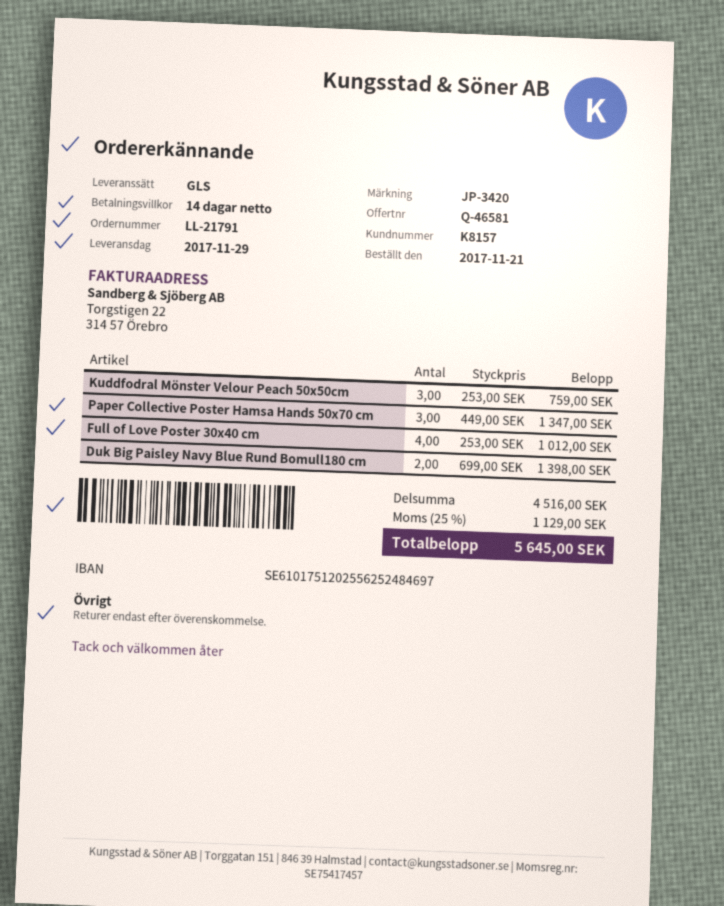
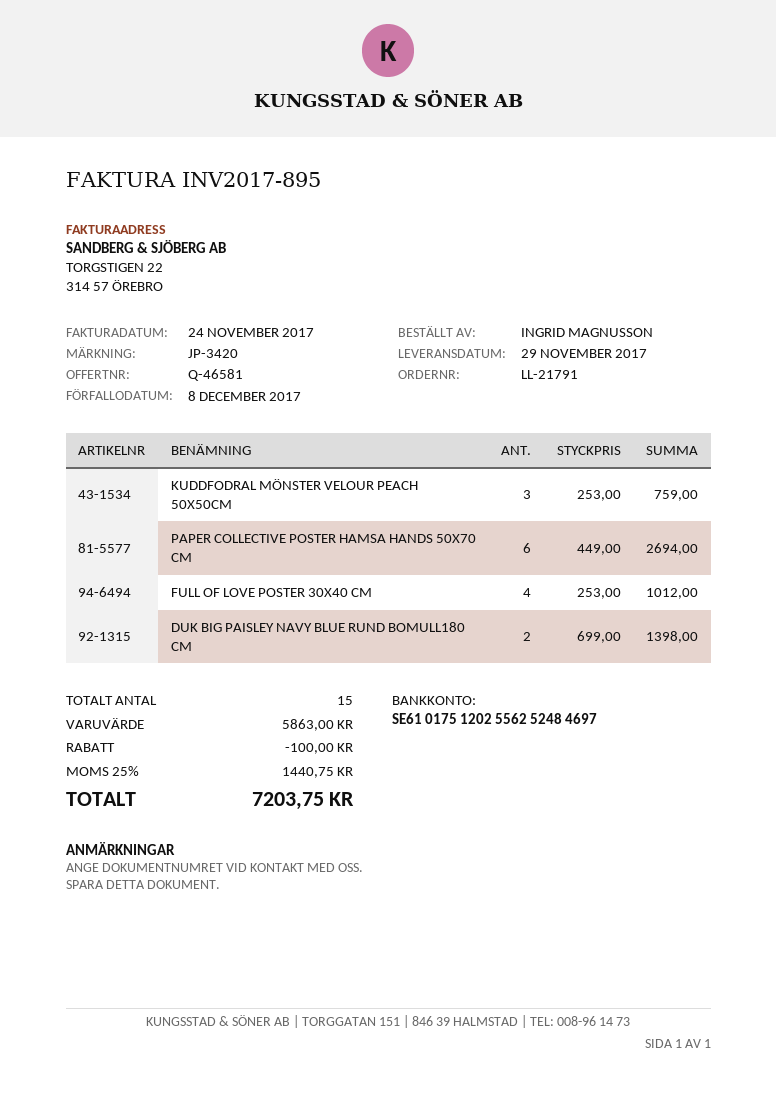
Paper Collective Poster Hamsa Hands 50x70 cm: 3 x 449.00 = 1347.00 -> 6 x 449.00 = 2694.00
subtotal: 4516.00 -> 5863.00
discount: none -> 100.00
tax: 25% = 1129.00 -> 25% = 1440.75
total: 5645.00 -> 7203.75

